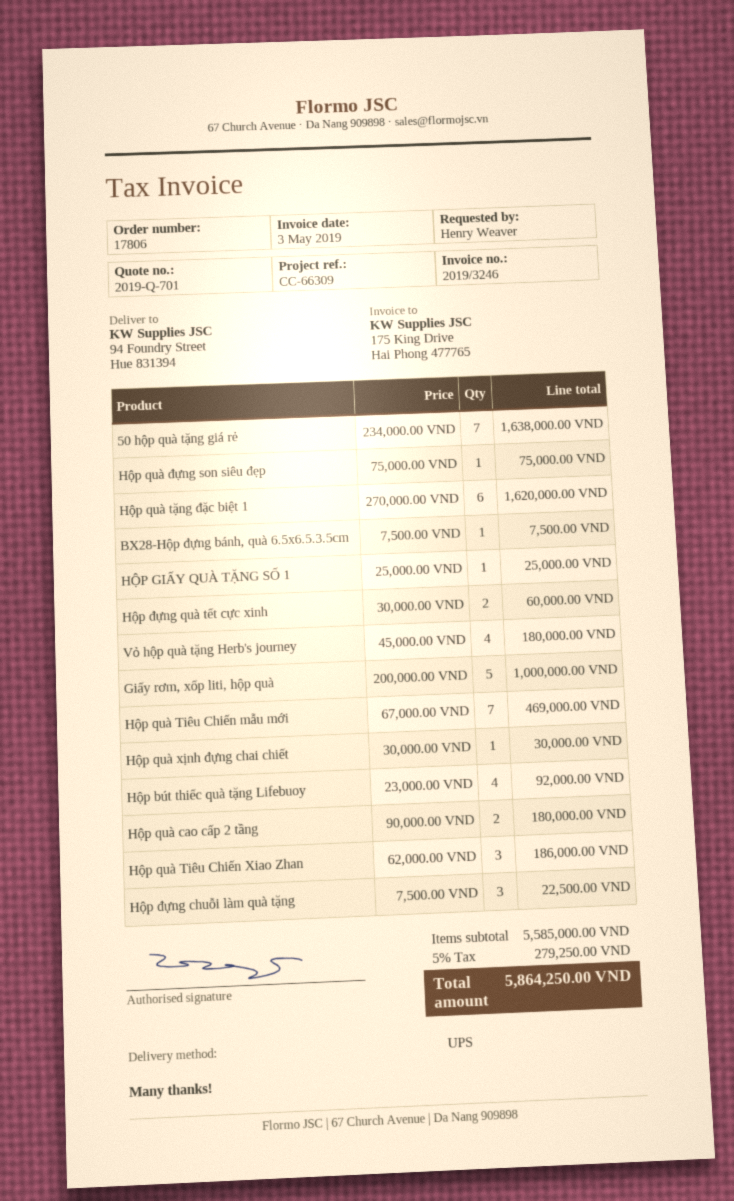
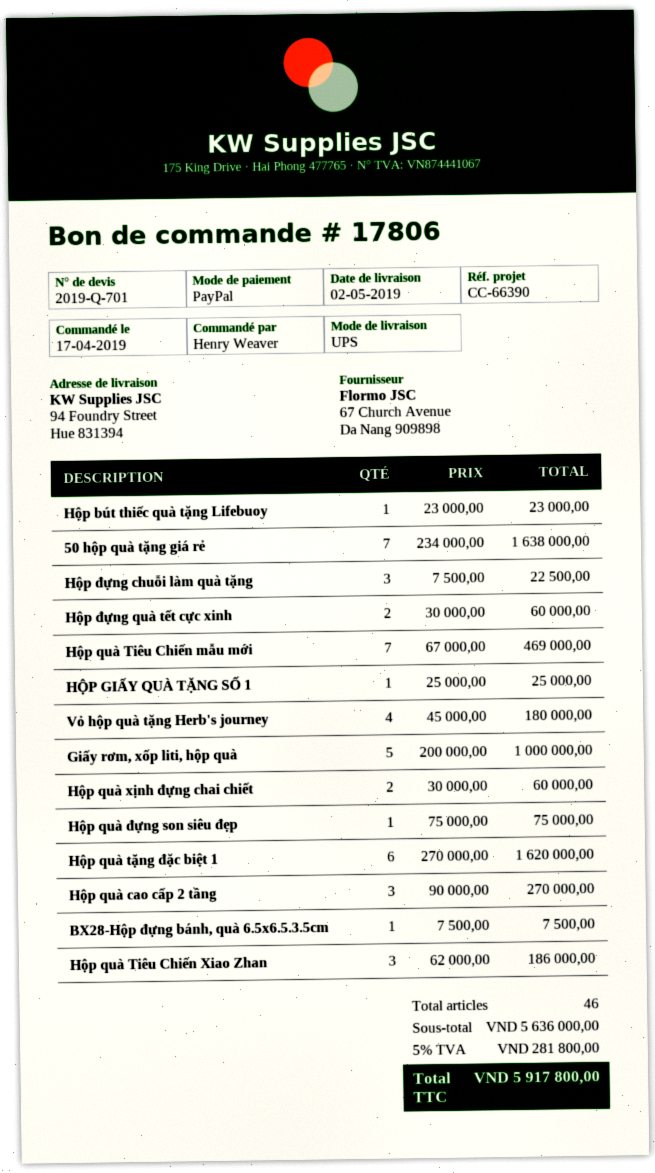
reference: CC-66309 -> CC-66390
Hộp quà xịnh đựng chai chiết: 1 x 30000.00 = 30000.00 -> 2 x 30000.00 = 60000.00
Hộp bút thiếc quà tặng Lifebuoy: 4 x 23000.00 = 92000.00 -> 1 x 23000.00 = 23000.00
Hộp quà cao cấp 2 tầng: 2 x 90000.00 = 180000.00 -> 3 x 90000.00 = 270000.00
subtotal: 5585000.00 -> 5636000.00
tax: 5% = 279250.00 -> 5% = 281800.00
total: 5864250.00 -> 5917800.00

